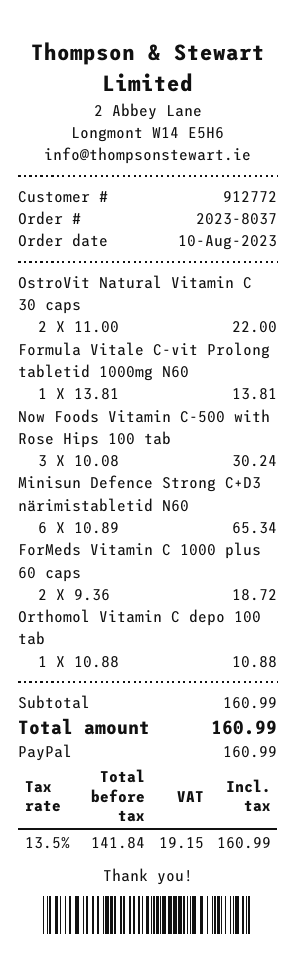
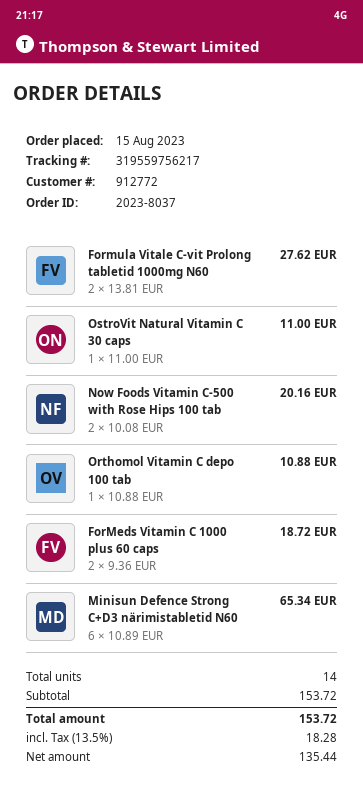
order date: 2023-08-10 -> 2023-08-15
OstroVit Natural Vitamin C 30 caps: 2 x 11.00 = 22.00 -> 1 x 11.00 = 11.00
Formula Vitale C-vit Prolong tabletid 1000mg N60: 1 x 13.81 = 13.81 -> 2 x 13.81 = 27.62
Now Foods Vitamin C-500 with Rose Hips 100 tab: 3 x 10.08 = 30.24 -> 2 x 10.08 = 20.16
subtotal: 160.99 -> 153.72
net: 141.84 -> 135.44
tax: 13.5% = 19.15 -> 13.5% = 18.28
total: 160.99 -> 153.72

